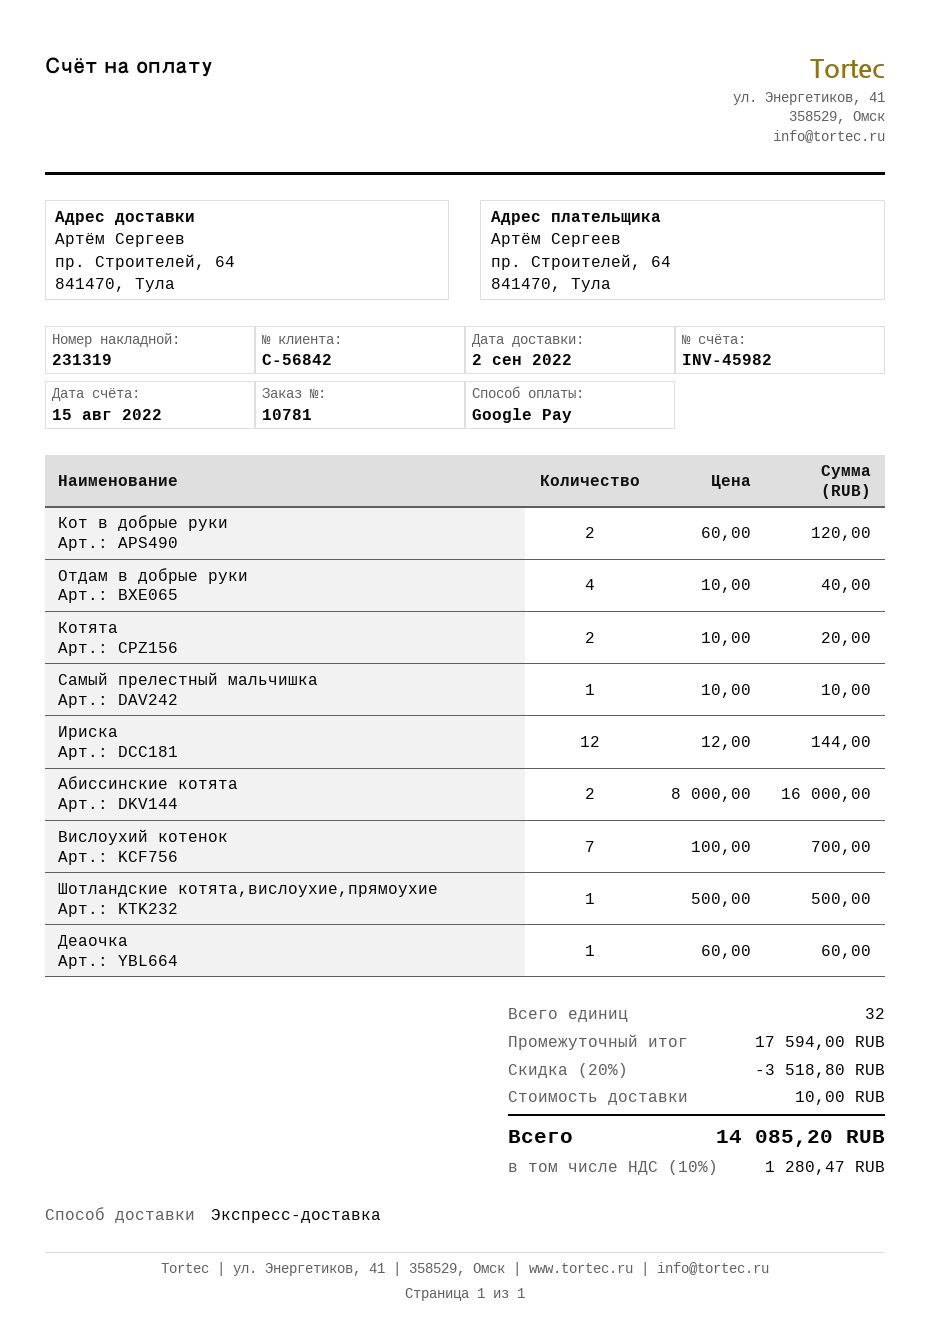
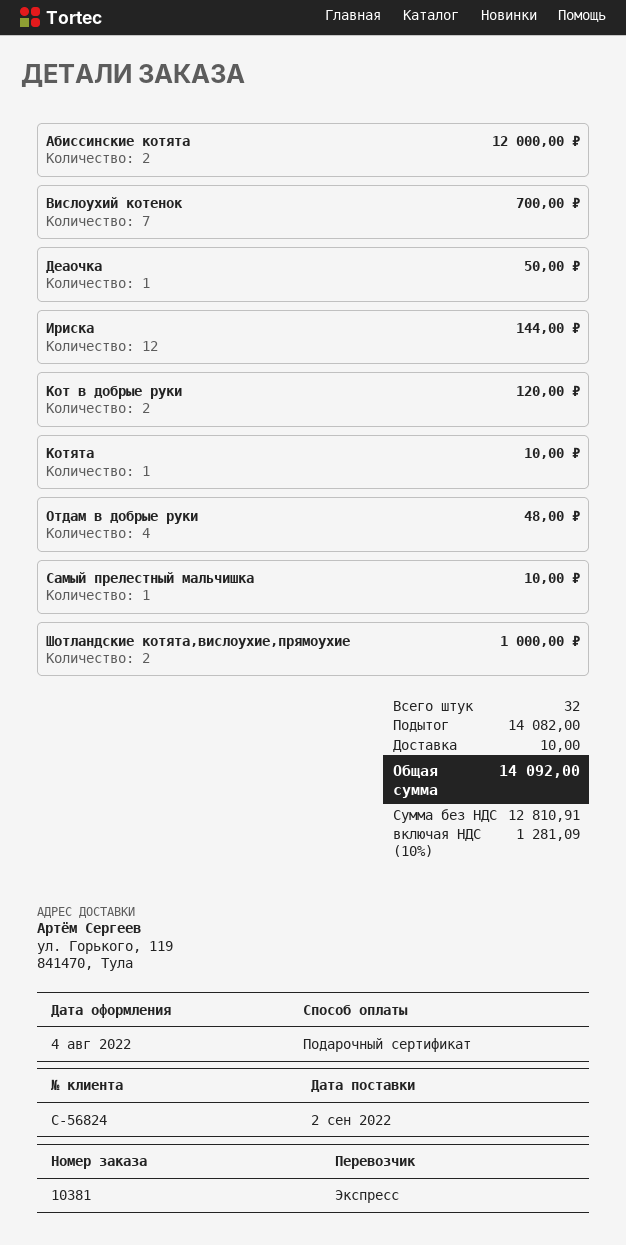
order number: 10781 -> 10381
customer number: C-56842 -> C-56824
payment method: Google Pay -> gift card
ship to: пр. Строителей, 64, 841470, Тула -> ул. Горького, 119, 841470, Тула
Отдам в добрые руки: 4 for 40.00 -> 4 for 48.00
Котята: 2 for 20.00 -> 1 for 10.00
Абиссинские котята: 2 for 16000.00 -> 2 for 12000.00
Шотландские котята,вислоухие,прямоухие: 1 for 500.00 -> 2 for 1000.00
Деаочка: 1 for 60.00 -> 1 for 50.00
subtotal: 17594.00 -> 14082.00
discount: 20% = 3518.80 -> none
tax: 10% = 1280.47 -> 10% = 1281.09
total: 14085.20 -> 14092.00

